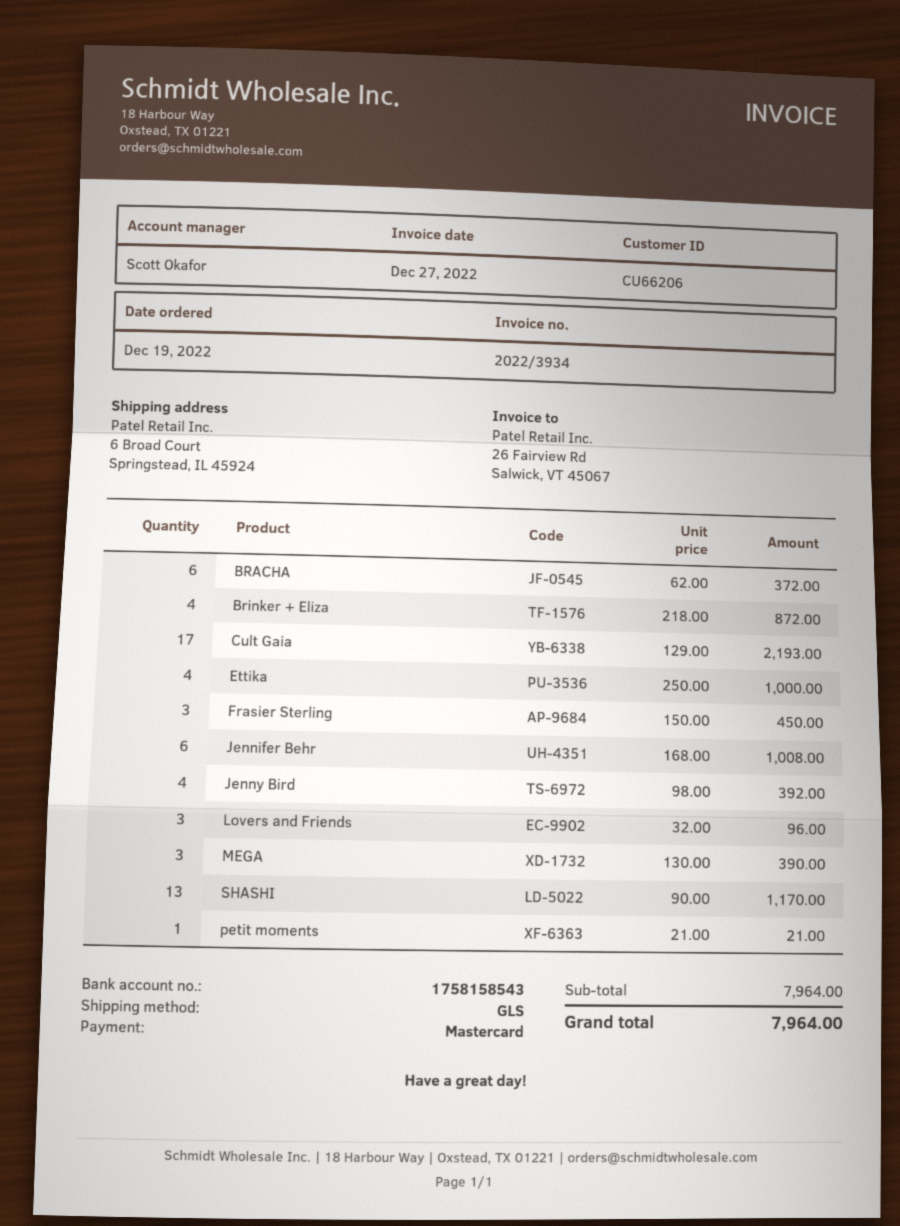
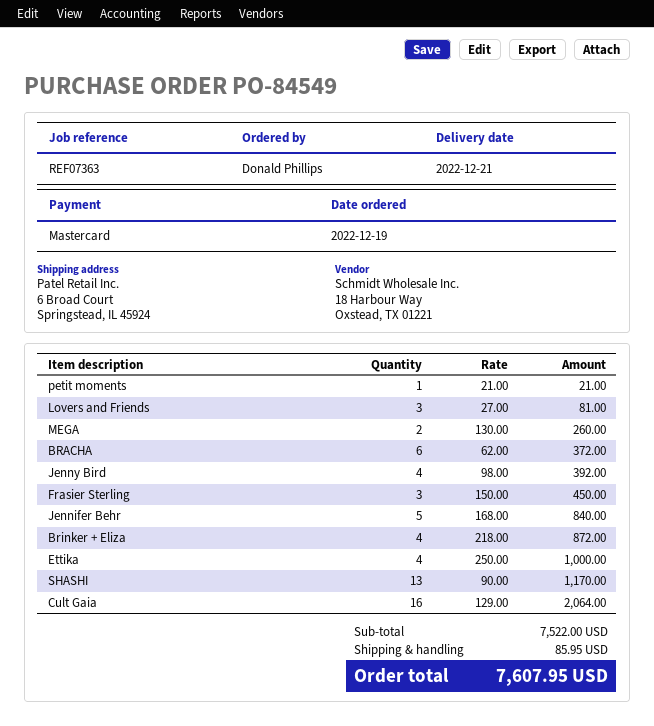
Cult Gaia: 17 x 129.00 = 2193.00 -> 16 x 129.00 = 2064.00
Jennifer Behr: 6 x 168.00 = 1008.00 -> 5 x 168.00 = 840.00
Lovers and Friends: 3 x 32.00 = 96.00 -> 3 x 27.00 = 81.00
MEGA: 3 x 130.00 = 390.00 -> 2 x 130.00 = 260.00
subtotal: 7964.00 -> 7522.00
shipping: none -> 85.95
total: 7964.00 -> 7607.95

